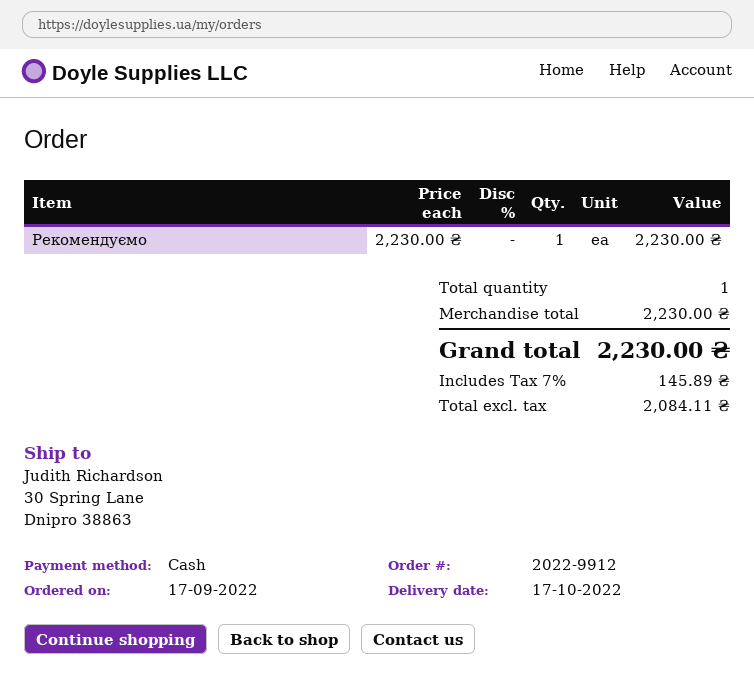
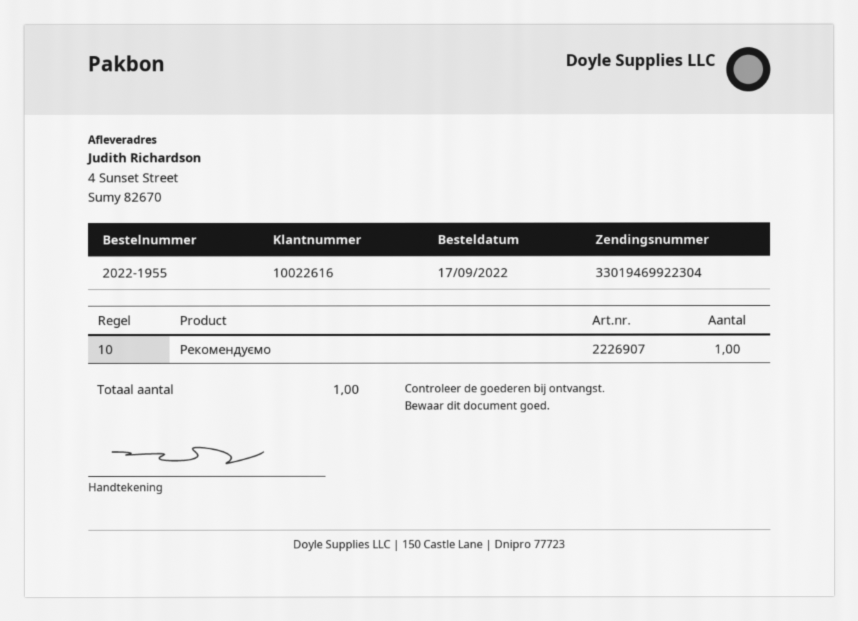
order number: 2022-9912 -> 2022-1955
ship to: 30 Spring Lane, Dnipro 38863 -> 4 Sunset Street, Sumy 82670

